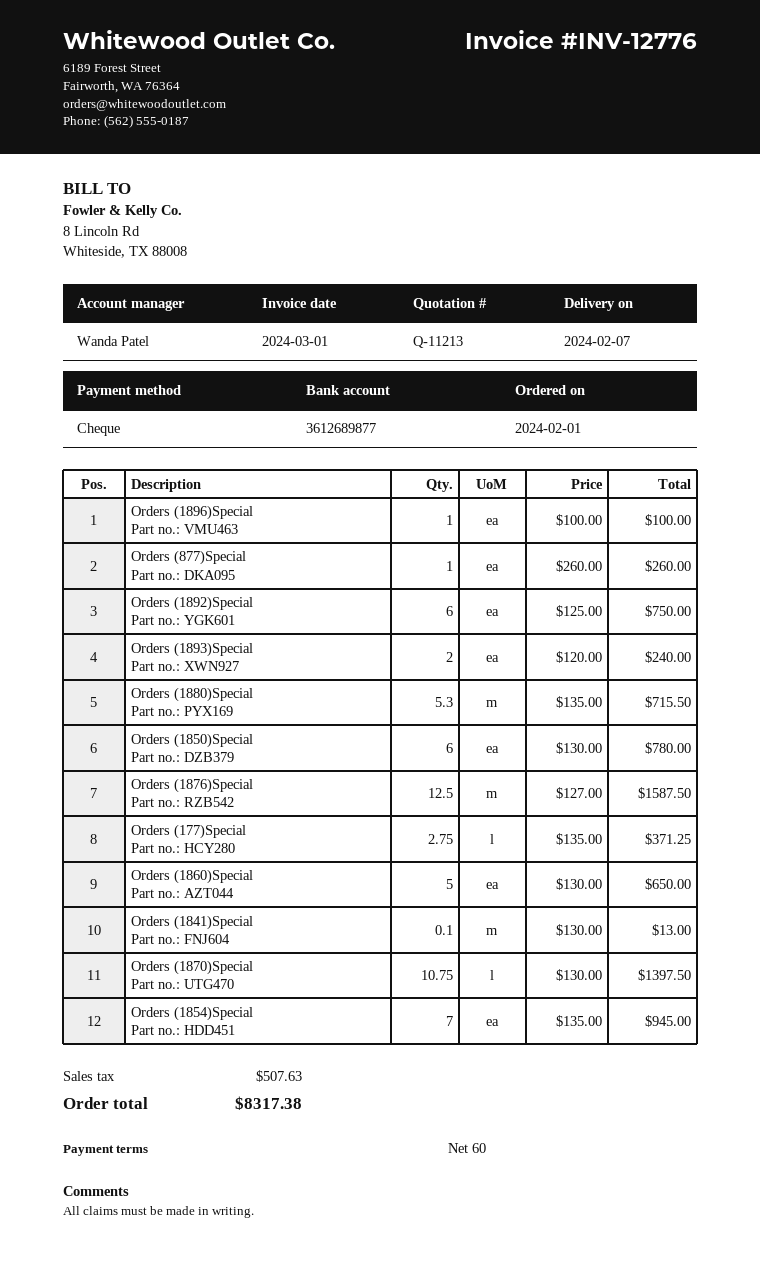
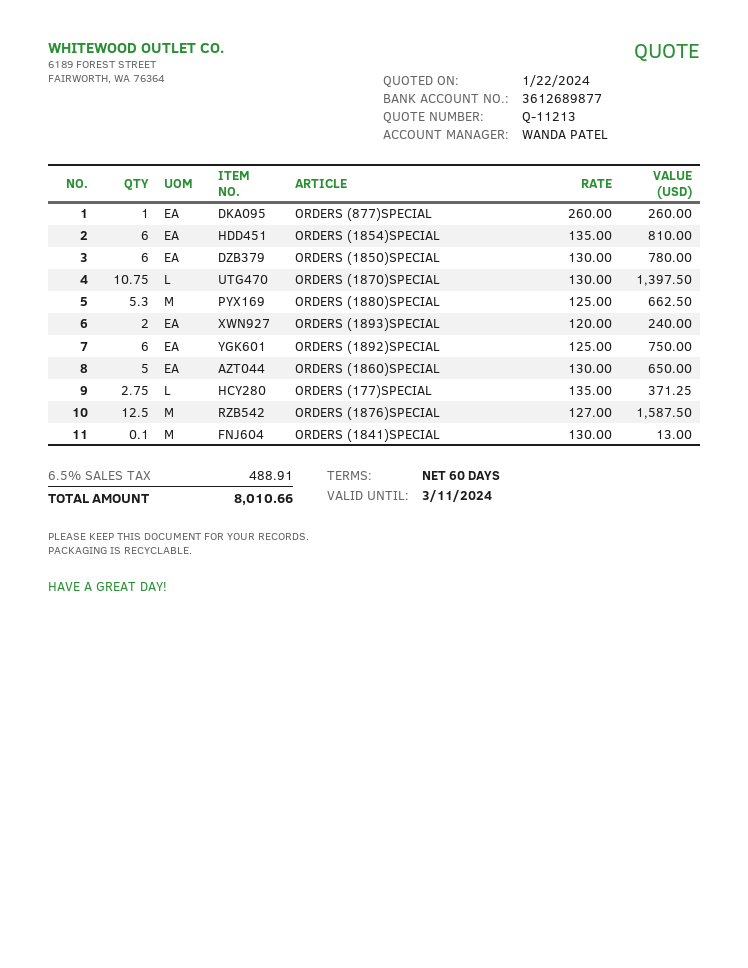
Orders (1896)Special: 1 x 100.00 = 100.00 -> none
Orders (1880)Special: 5.3 x 135.00 = 715.50 -> 5.3 x 125.00 = 662.50
Orders (1854)Special: 7 x 135.00 = 945.00 -> 6 x 135.00 = 810.00
tax: 507.63 -> 488.91
total: 8317.38 -> 8010.66

